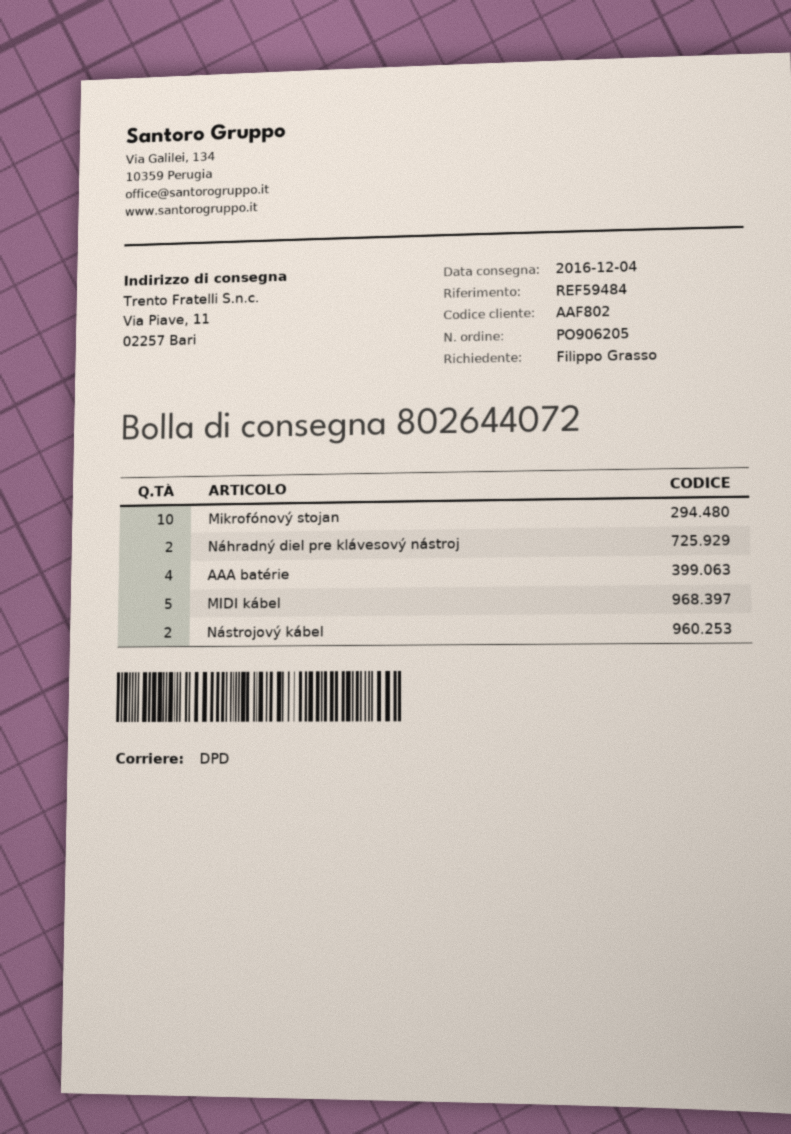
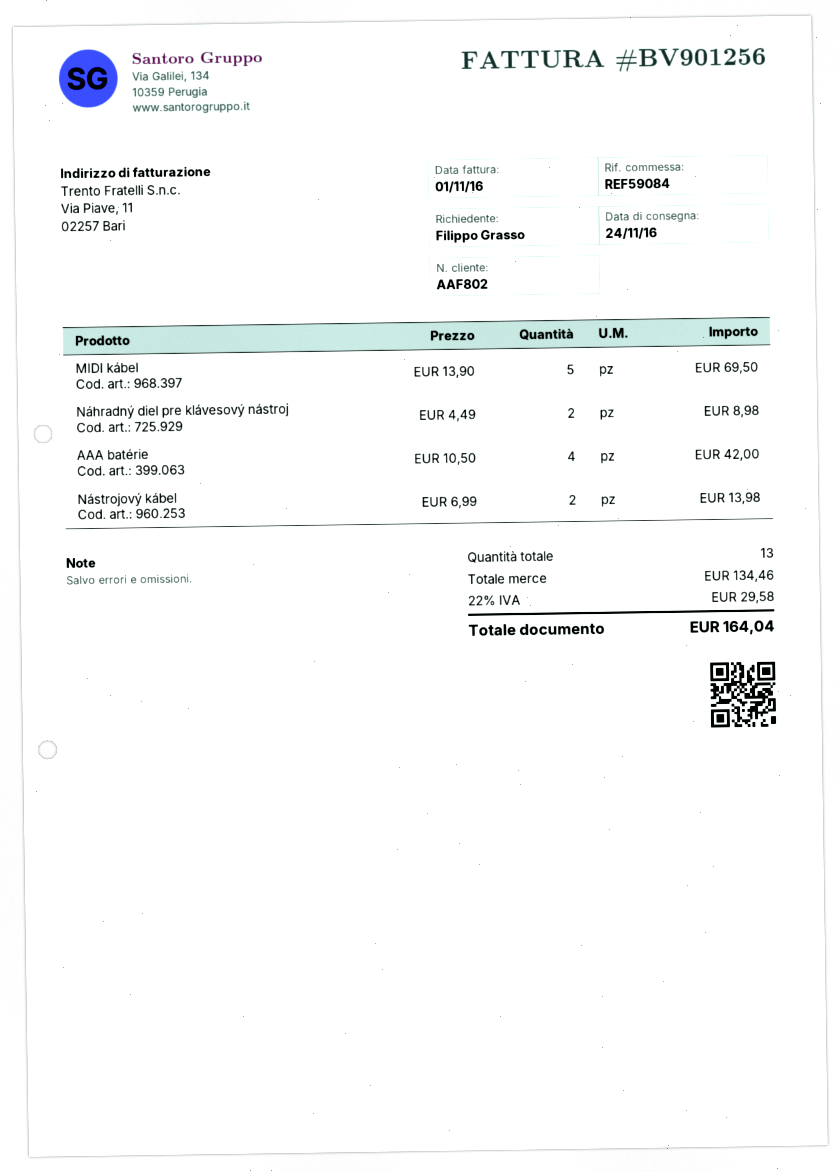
delivery date: 2016-12-04 -> 2016-11-24
reference: REF59484 -> REF59084
Mikrofónový stojan: 10 -> none

